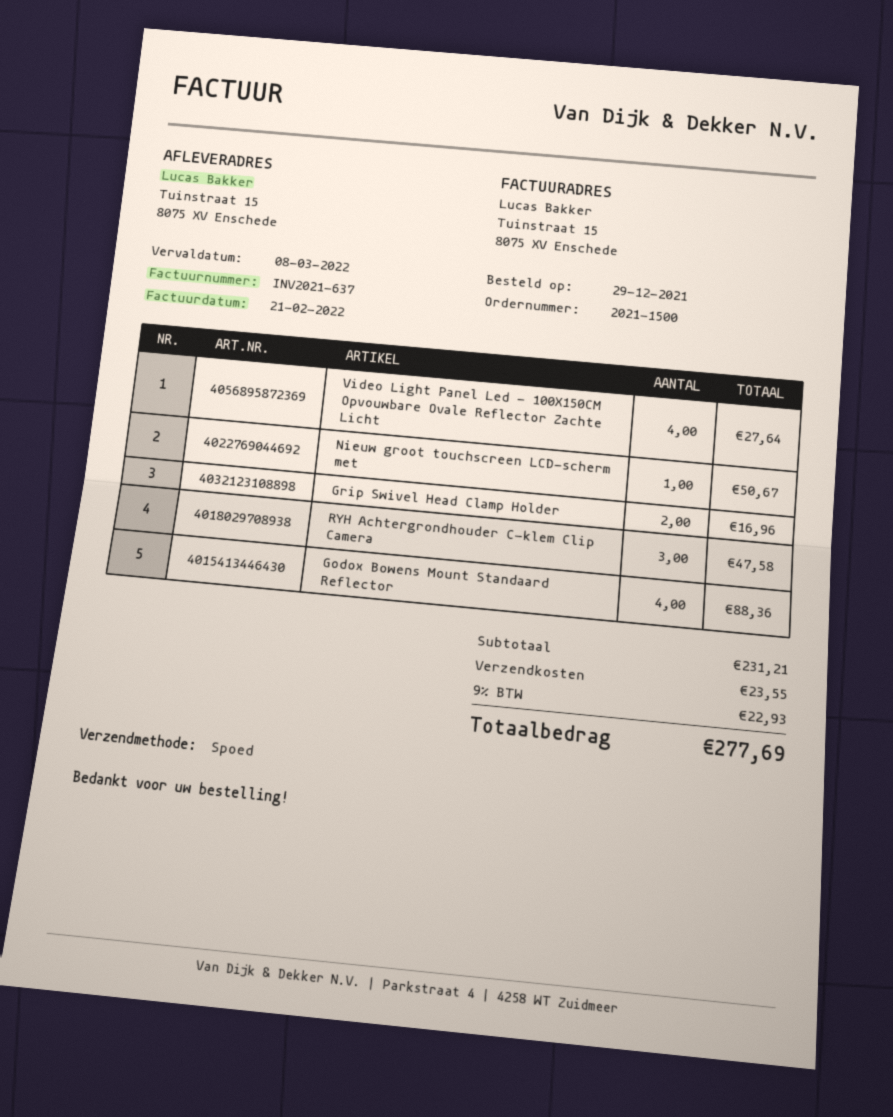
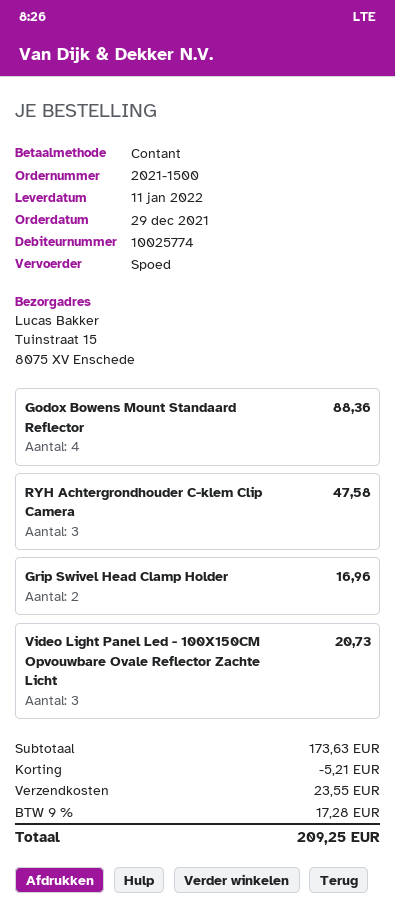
Video Light Panel Led - 100X150CM Opvouwbare Ovale Reflector Zachte Licht: 4 for 27.64 -> 3 for 20.73
Nieuw groot touchscreen LCD-scherm met: 1 for 50.67 -> none
subtotal: 231.21 -> 173.63
discount: none -> 5.21
tax: 9% = 22.93 -> 9% = 17.28
total: 277.69 -> 209.25

